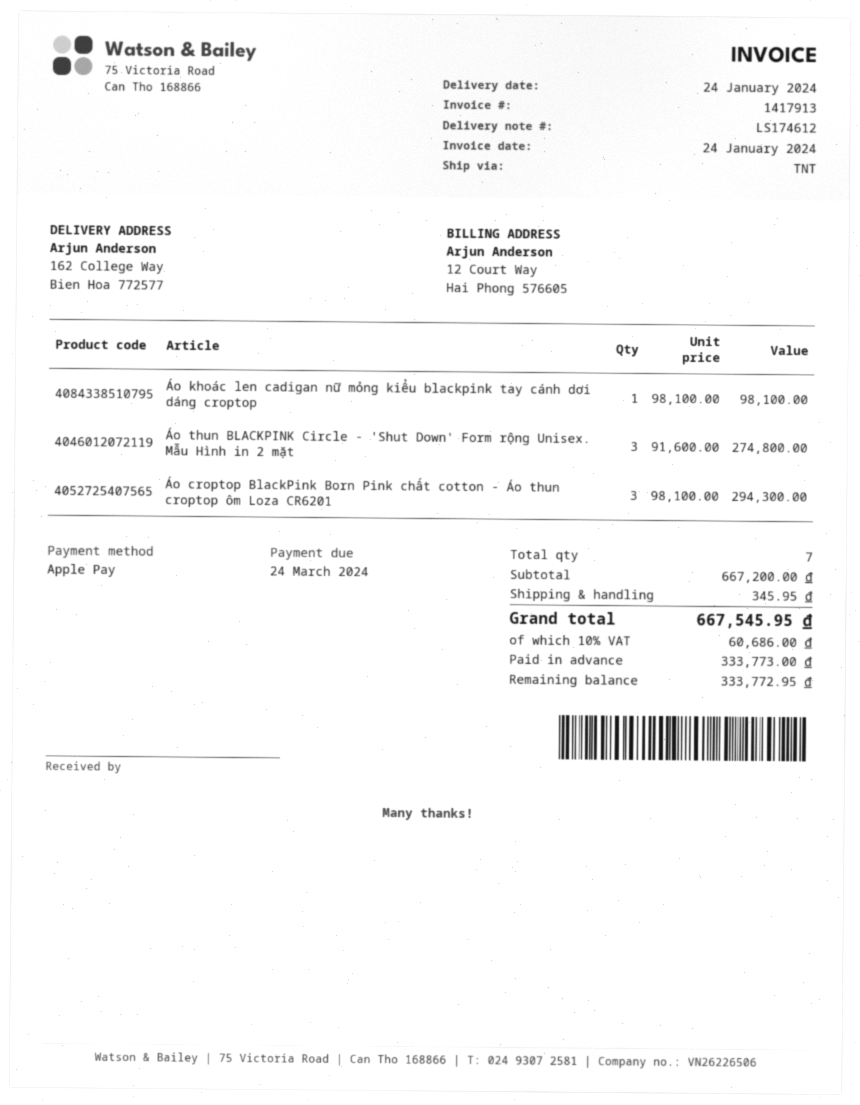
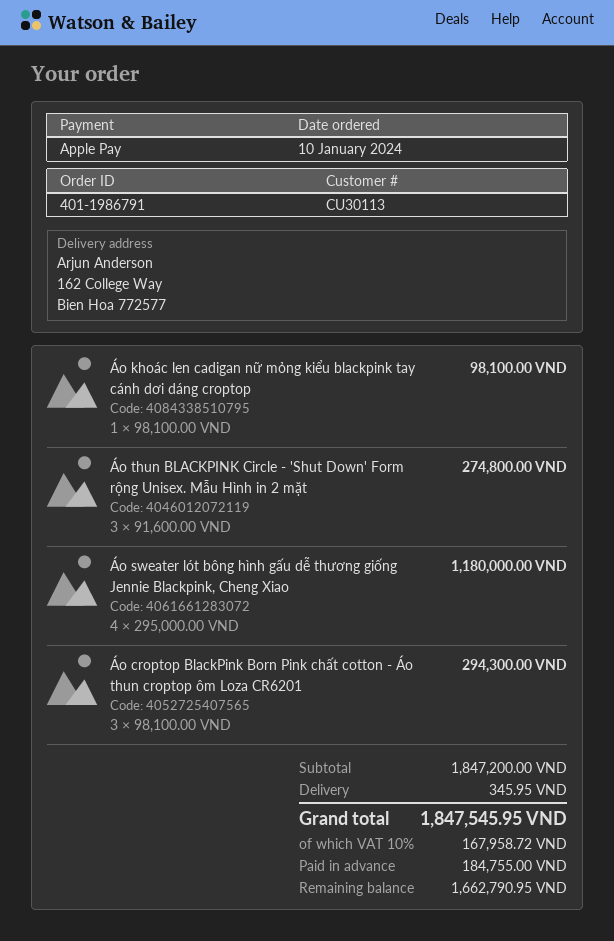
Áo sweater lót bông hình gấu dễ thương giống Jennie Blackpink, Cheng Xiao: none -> 4 x 295000.00 = 1180000.00
subtotal: 667200.00 -> 1847200.00
tax: 10% = 60686.00 -> 10% = 167958.72
total: 667545.95 -> 1847545.95
deposit: 333773.00 -> 184755.00
balance: 333772.95 -> 1662790.95

